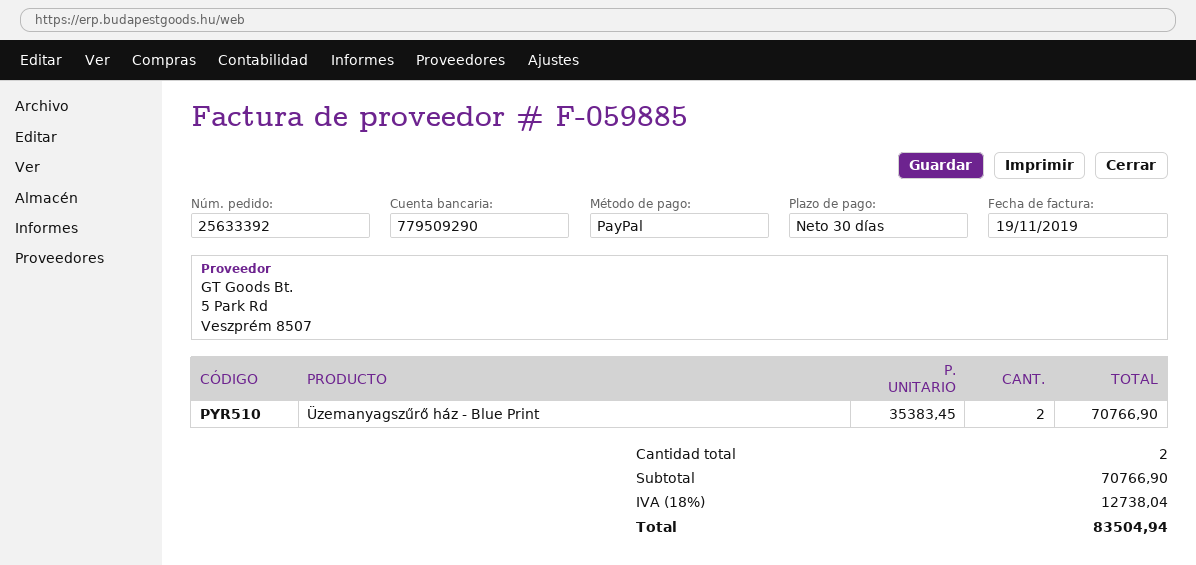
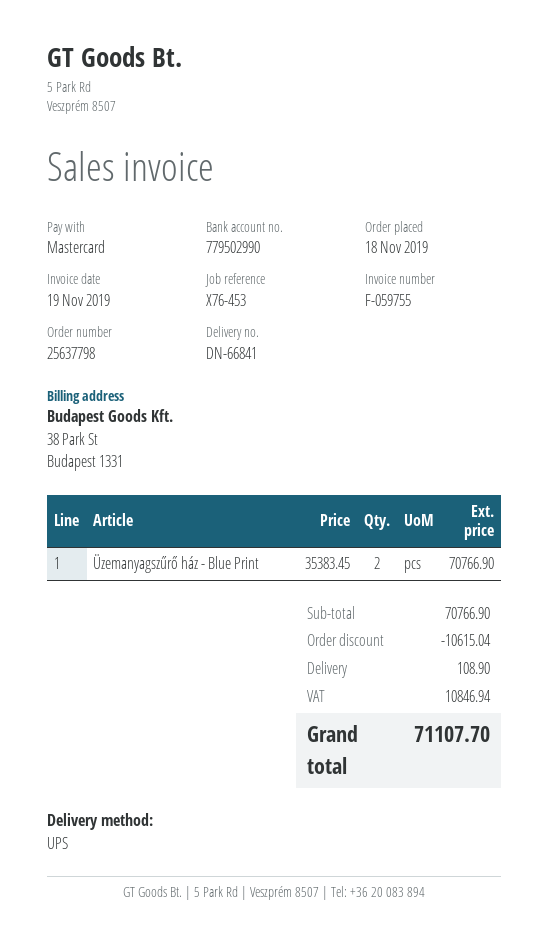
order number: 25633392 -> 25637798
invoice number: F-059885 -> F-059755
payment method: PayPal -> Mastercard
bank account: 779509290 -> 779502990
discount: none -> 10615.04
shipping: none -> 108.90
tax: 12738.04 -> 10846.94
total: 83504.94 -> 71107.70

